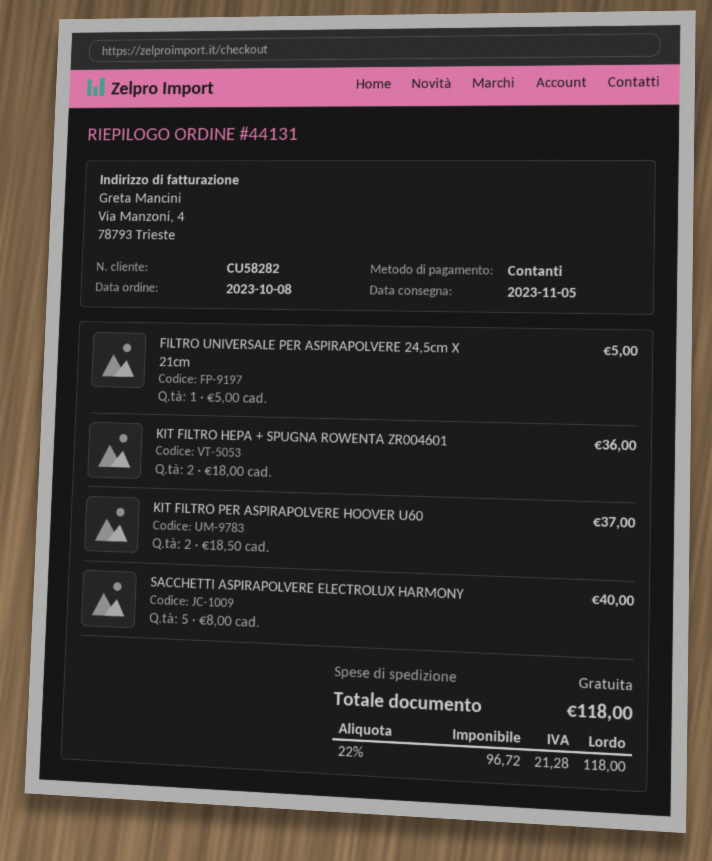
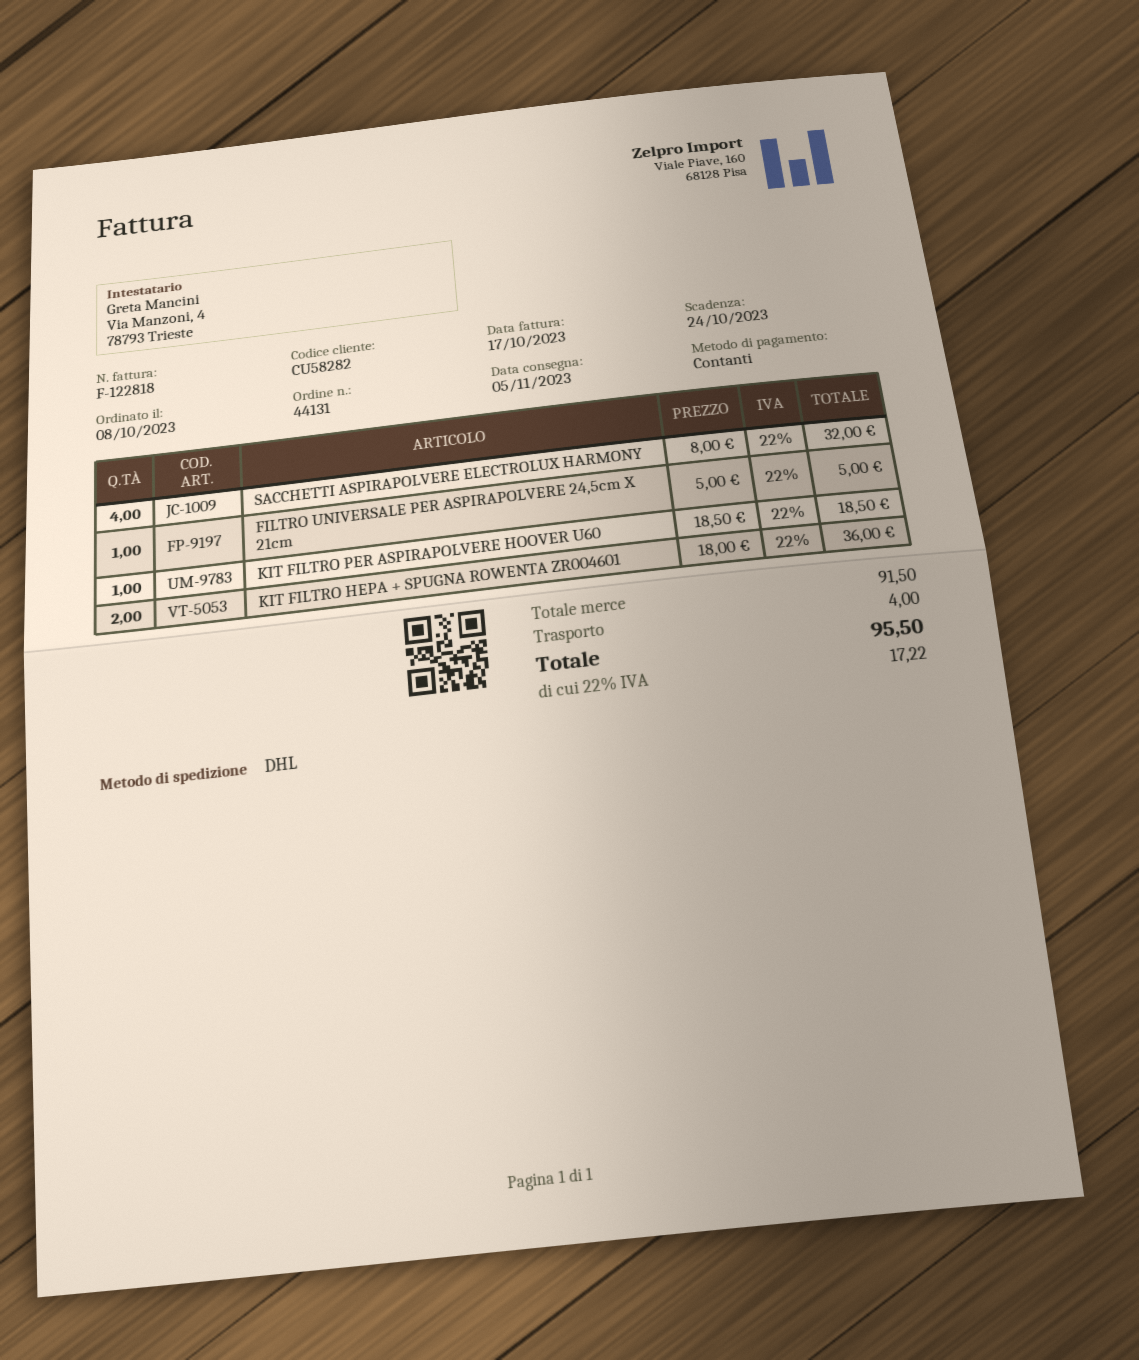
KIT FILTRO PER ASPIRAPOLVERE HOOVER U60: 2 x 18.50 = 37.00 -> 1 x 18.50 = 18.50
SACCHETTI ASPIRAPOLVERE ELECTROLUX HARMONY: 5 x 8.00 = 40.00 -> 4 x 8.00 = 32.00
shipping: 0.00 -> 4.00
tax: 22% = 21.28 -> 22% = 17.22
total: 118.00 -> 95.50

